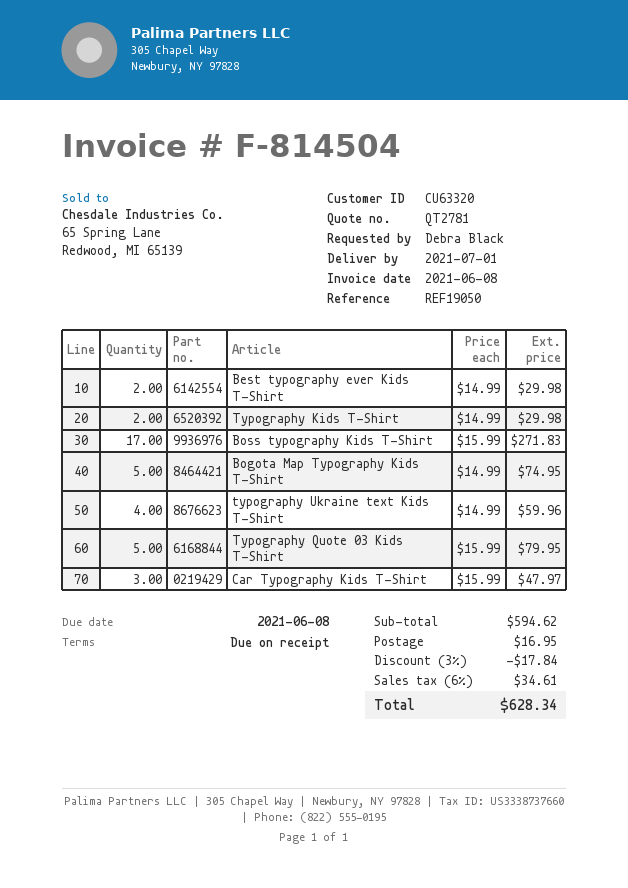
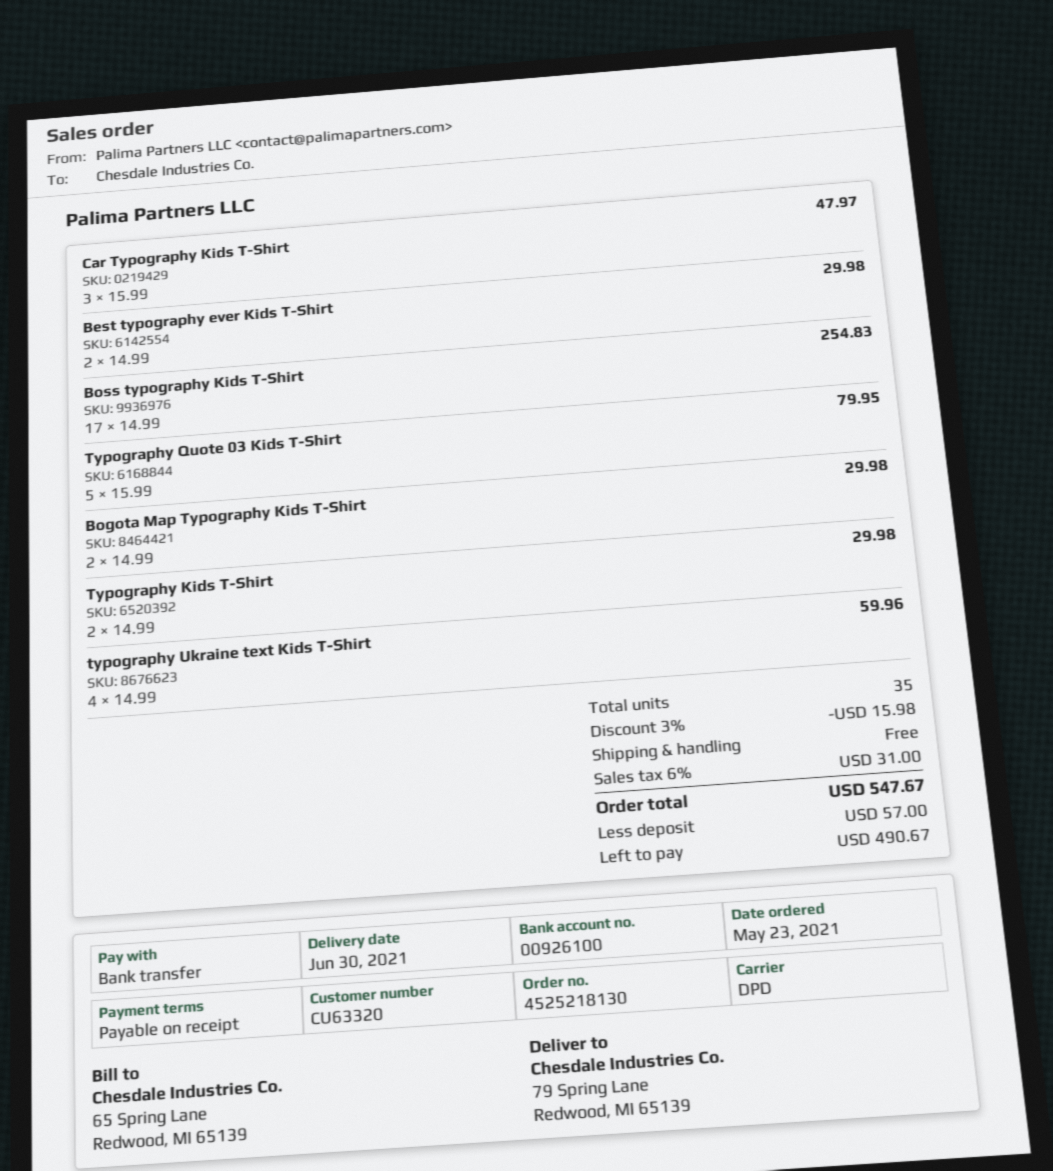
delivery date: 2021-07-01 -> 2021-06-30
Boss typography Kids T-Shirt: 17 x 15.99 = 271.83 -> 17 x 14.99 = 254.83
Bogota Map Typography Kids T-Shirt: 5 x 14.99 = 74.95 -> 2 x 14.99 = 29.98
discount: 3% = 17.84 -> 3% = 15.98
shipping: 16.95 -> 0.00
tax: 6% = 34.61 -> 6% = 31.00
total: 628.34 -> 547.67

